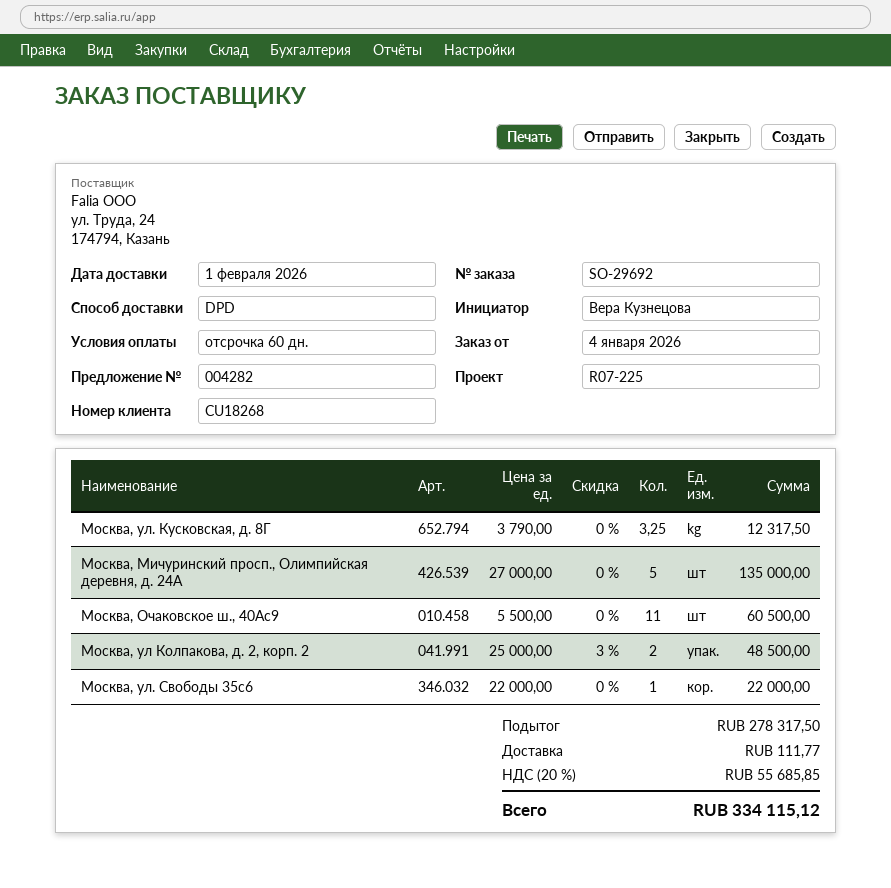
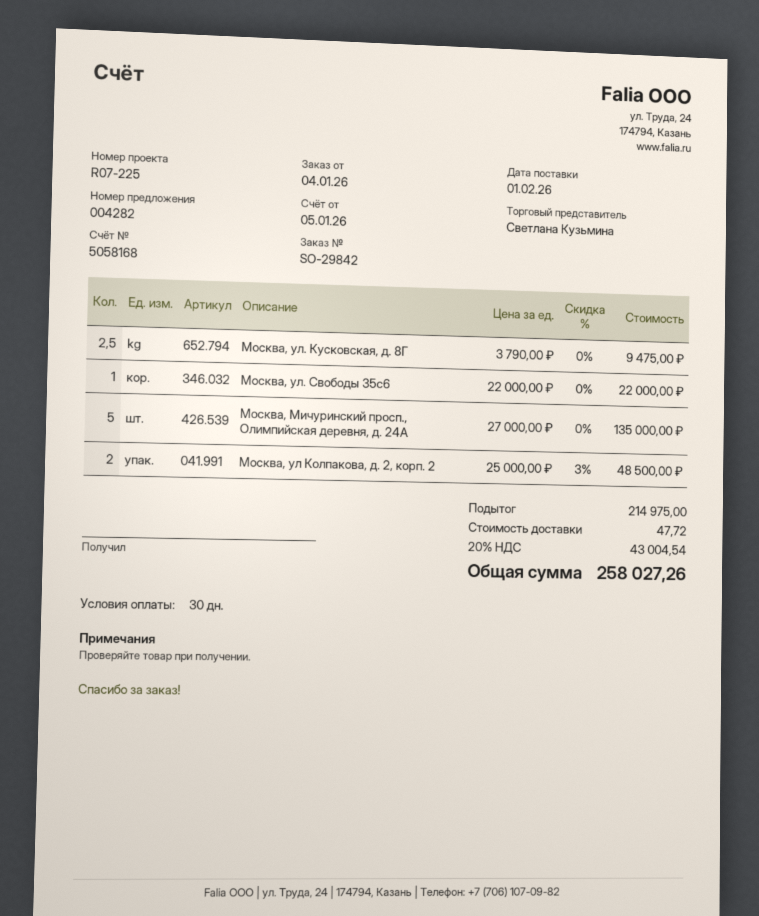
order number: SO-29692 -> SO-29842
payment terms: 60 days -> 30 days
Москва, ул. Кусковская, д. 8Г: 3.25 x 3790.00 = 12317.50 -> 2.5 x 3790.00 = 9475.00
Москва, Очаковское ш., 40Ас9: 11 x 5500.00 = 60500.00 -> none
subtotal: 278317.50 -> 214975.00
shipping: 111.77 -> 47.72
tax: 20% = 55685.85 -> 20% = 43004.54
total: 334115.12 -> 258027.26

